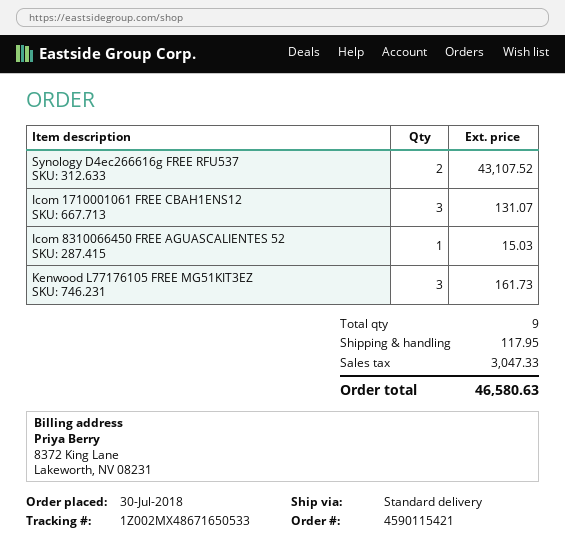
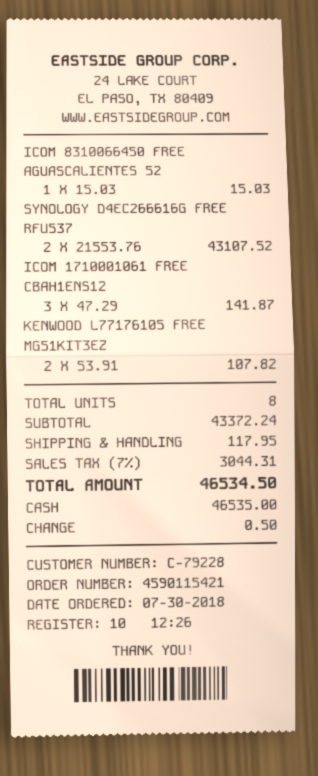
Icom 1710001061 FREE CBAH1ENS12: 3 for 131.07 -> 3 for 141.87
Kenwood L77176105 FREE MG51KIT3EZ: 3 for 161.73 -> 2 for 107.82
total quantity: 9 -> 8
tax: 3047.33 -> 3044.31
total: 46580.63 -> 46534.50

